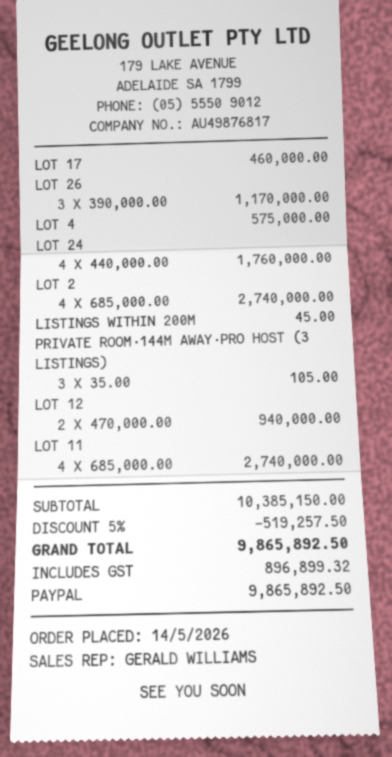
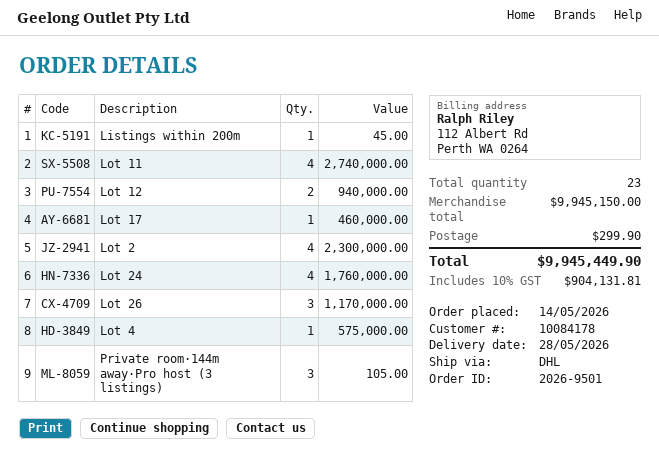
LOT 2: 4 for 2740000.00 -> 4 for 2300000.00
subtotal: 10385150.00 -> 9945150.00
discount: 5% = 519257.50 -> none
shipping: none -> 299.90
tax: 896899.32 -> 904131.81
total: 9865892.50 -> 9945449.90

